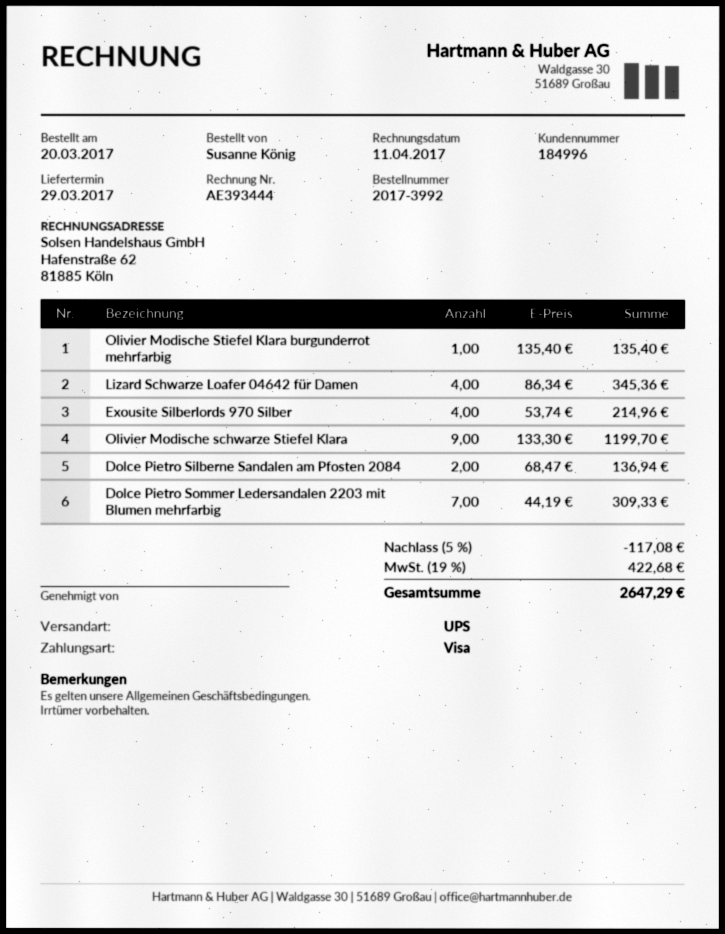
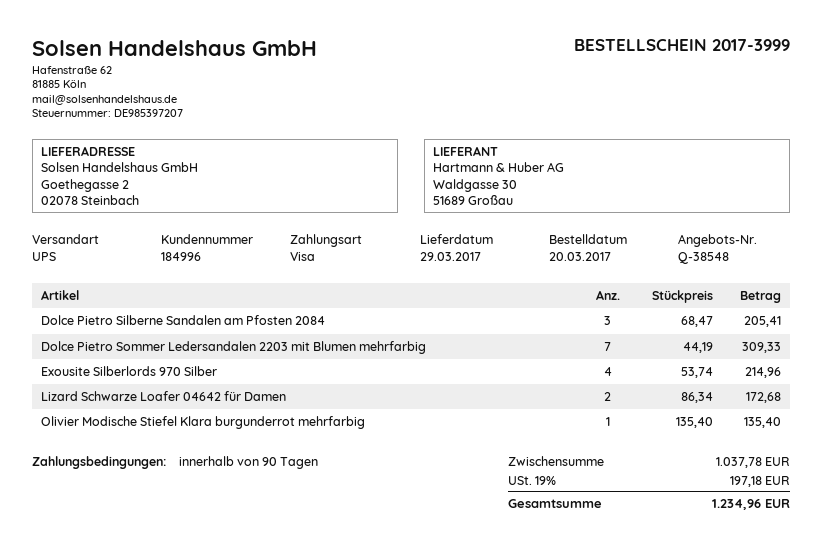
order number: 2017-3992 -> 2017-3999
Lizard Schwarze Loafer 04642 für Damen: 4 x 86.34 = 345.36 -> 2 x 86.34 = 172.68
Olivier Modische schwarze Stiefel Klara: 9 x 133.30 = 1199.70 -> none
Dolce Pietro Silberne Sandalen am Pfosten 2084: 2 x 68.47 = 136.94 -> 3 x 68.47 = 205.41
discount: 5% = 117.08 -> none
tax: 19% = 422.68 -> 19% = 197.18
total: 2647.29 -> 1234.96

